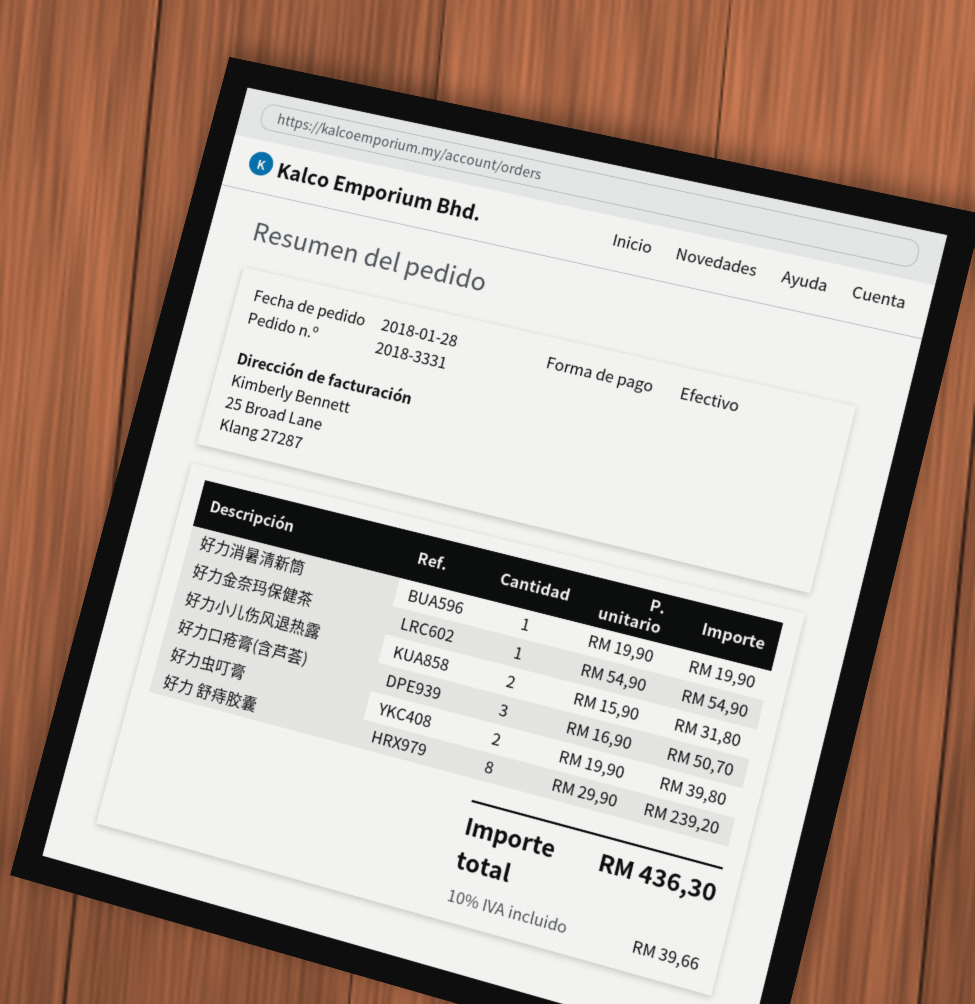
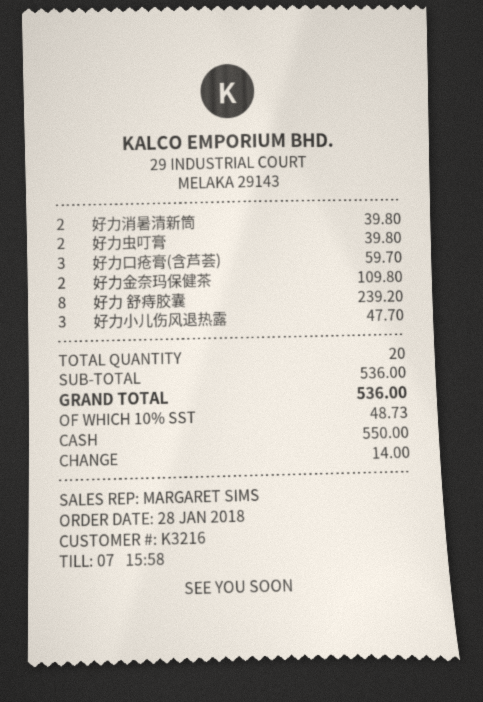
好力消暑清新筒: 1 for 19.90 -> 2 for 39.80
好力金奈玛保健茶: 1 for 54.90 -> 2 for 109.80
好力小儿伤风退热露: 2 for 31.80 -> 3 for 47.70
好力口疮膏(含芦荟): 3 for 50.70 -> 3 for 59.70
tax: 10% = 39.66 -> 10% = 48.73
total: 436.30 -> 536.00

